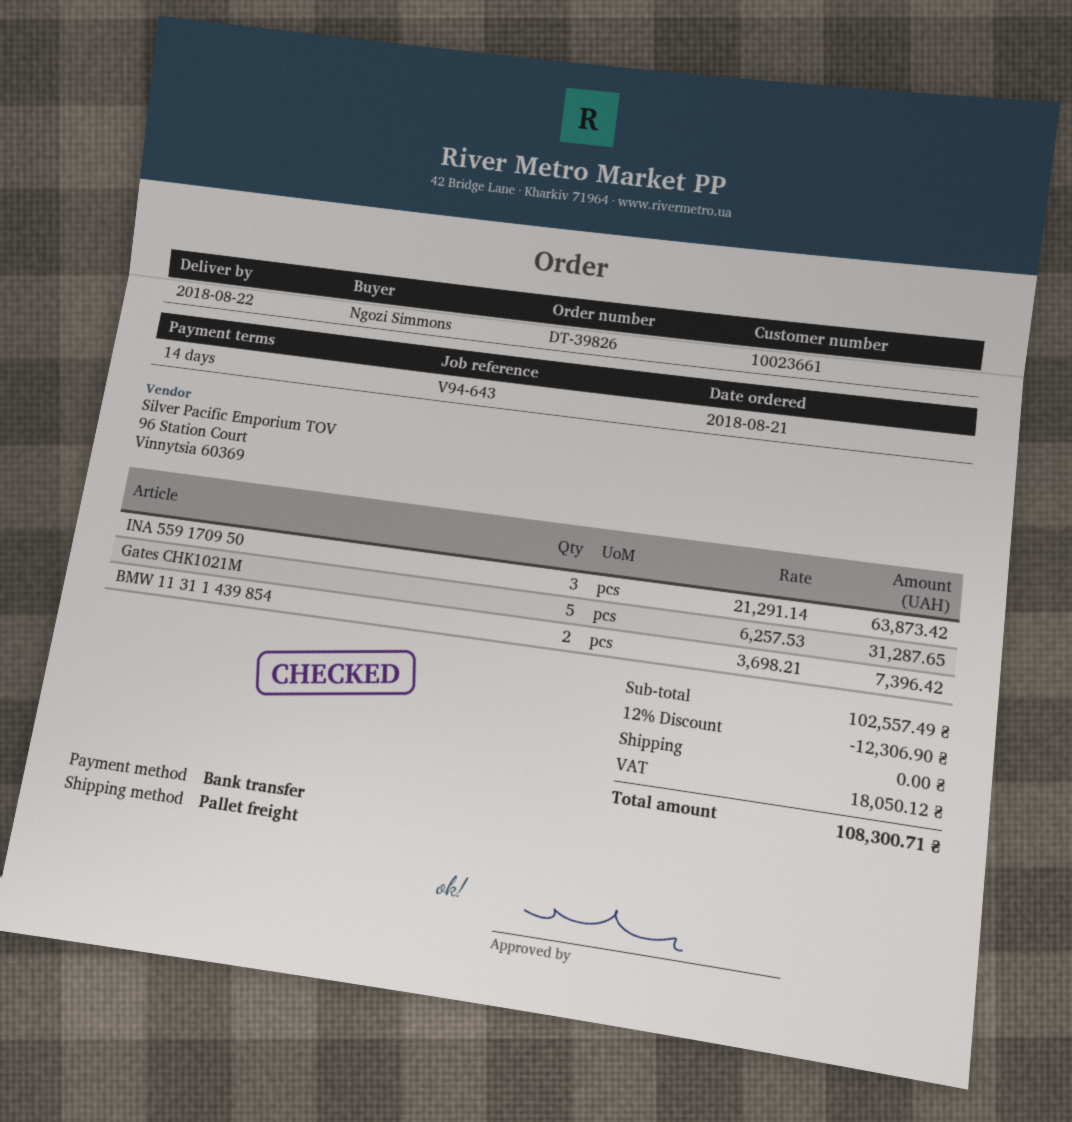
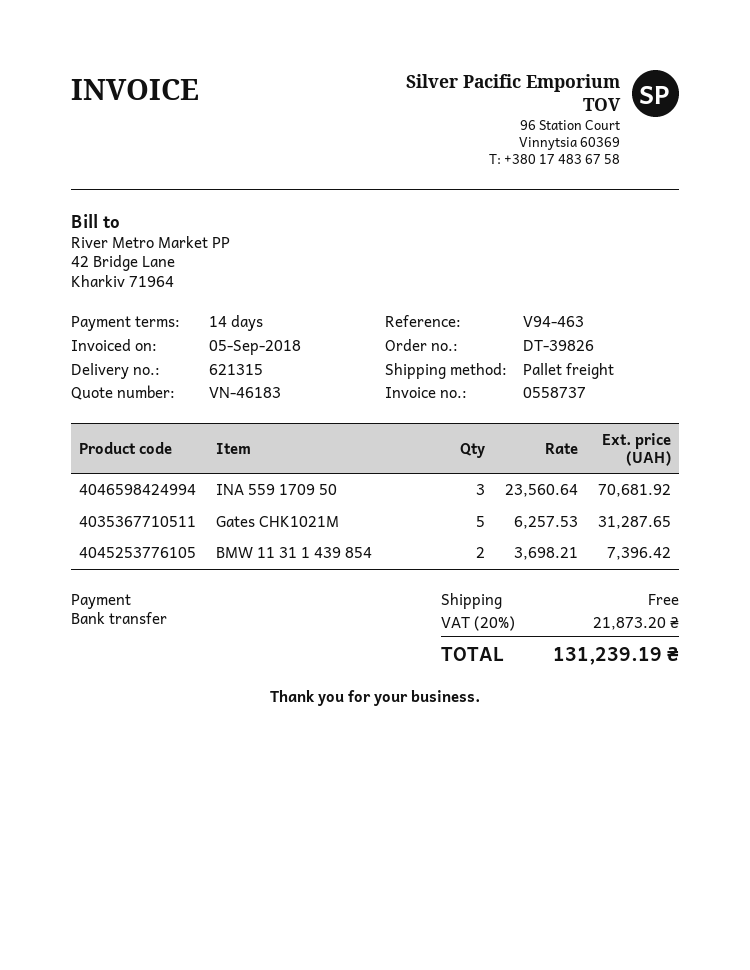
reference: V94-643 -> V94-463
INA 559 1709 50: 3 x 21291.14 = 63873.42 -> 3 x 23560.64 = 70681.92
discount: 12% = 12306.90 -> none
tax: 18050.12 -> 21873.20
total: 108300.71 -> 131239.19

